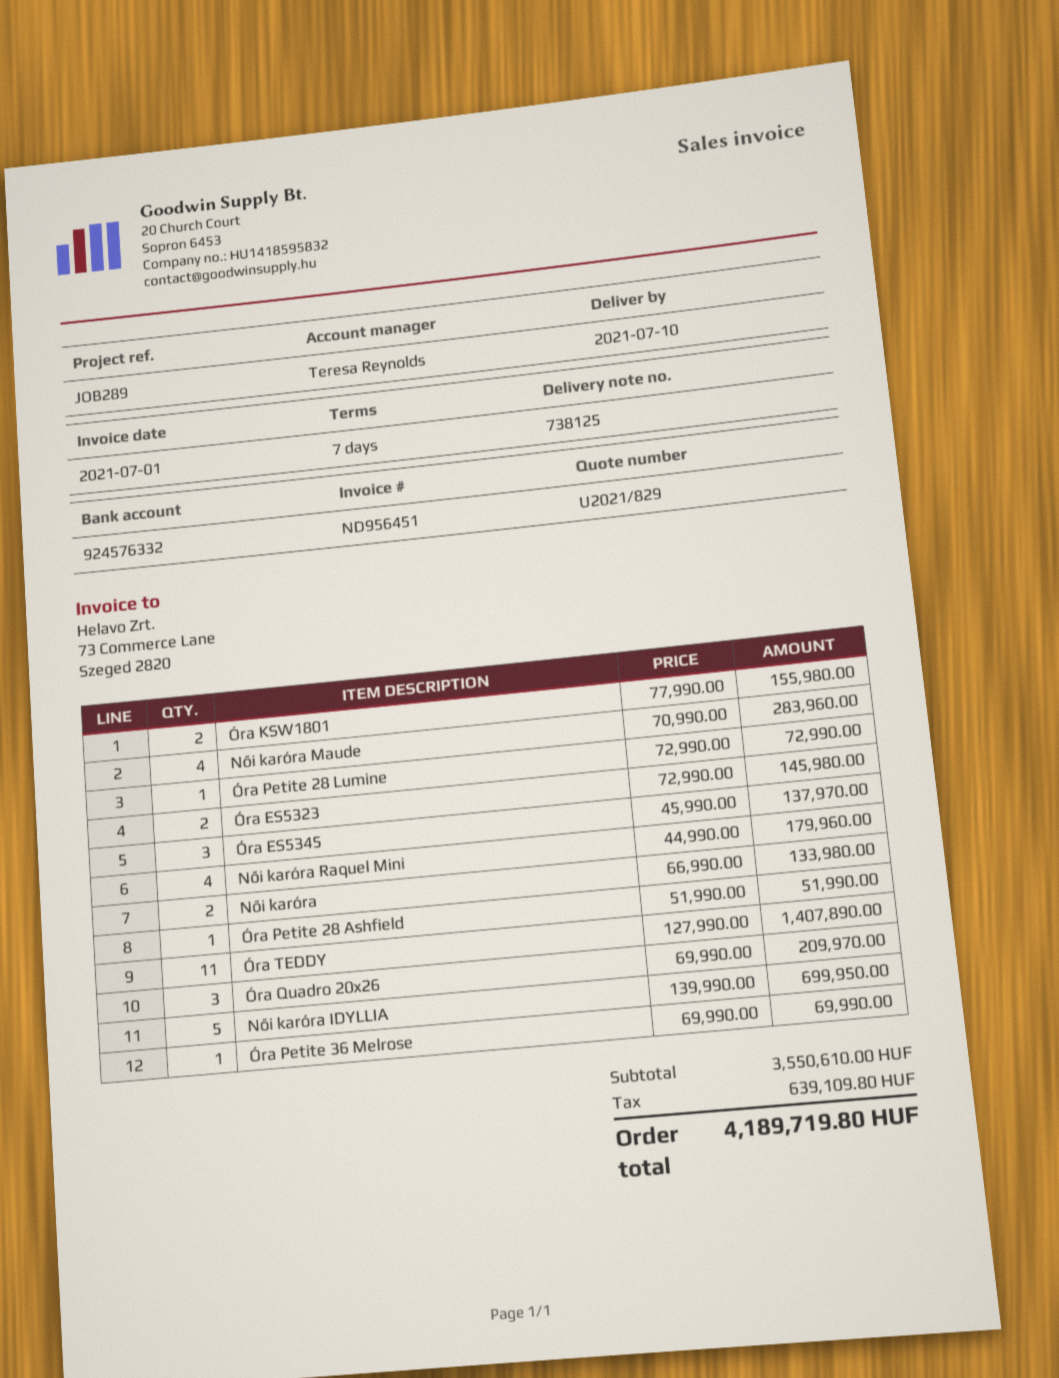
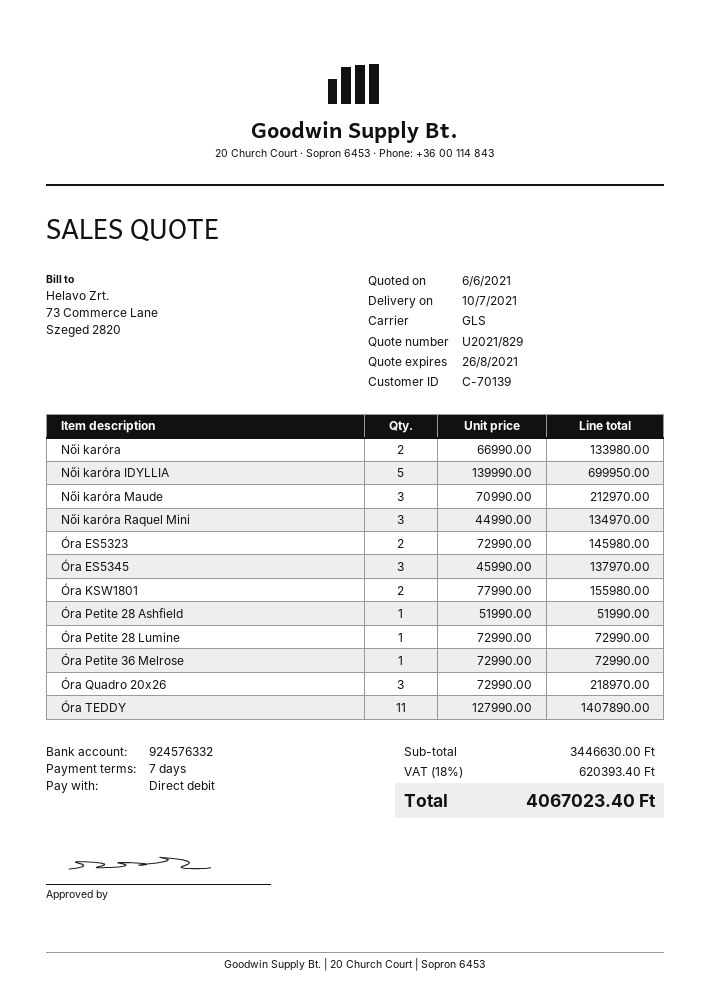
Női karóra Maude: 4 x 70990.00 = 283960.00 -> 3 x 70990.00 = 212970.00
Női karóra Raquel Mini: 4 x 44990.00 = 179960.00 -> 3 x 44990.00 = 134970.00
Óra Quadro 20x26: 3 x 69990.00 = 209970.00 -> 3 x 72990.00 = 218970.00
Óra Petite 36 Melrose: 1 x 69990.00 = 69990.00 -> 1 x 72990.00 = 72990.00
subtotal: 3550610.00 -> 3446630.00
tax: 639109.80 -> 620393.40
total: 4189719.80 -> 4067023.40

